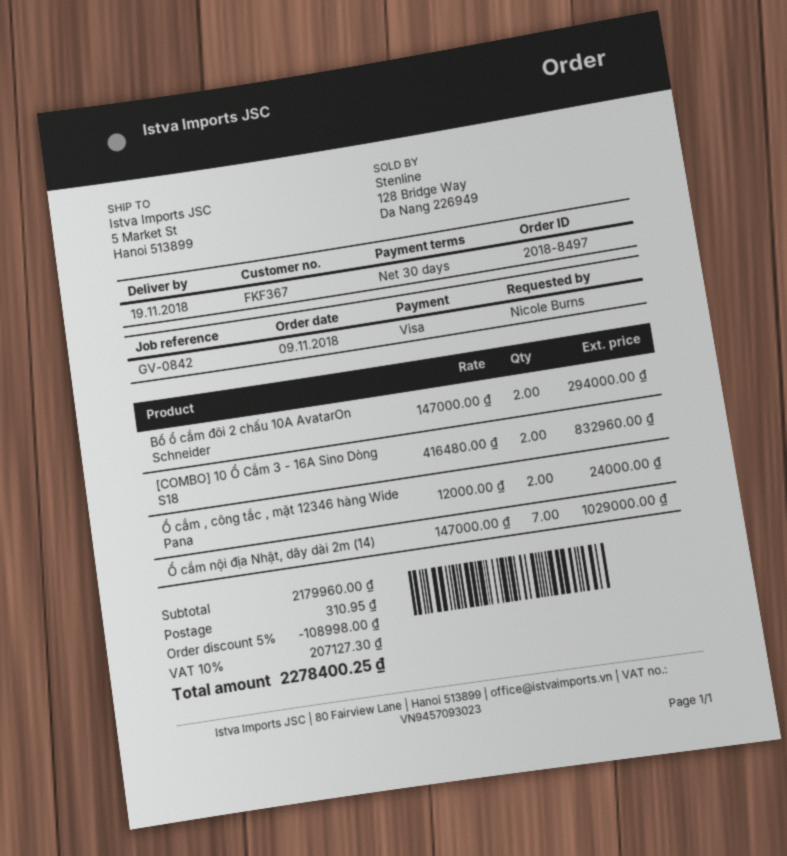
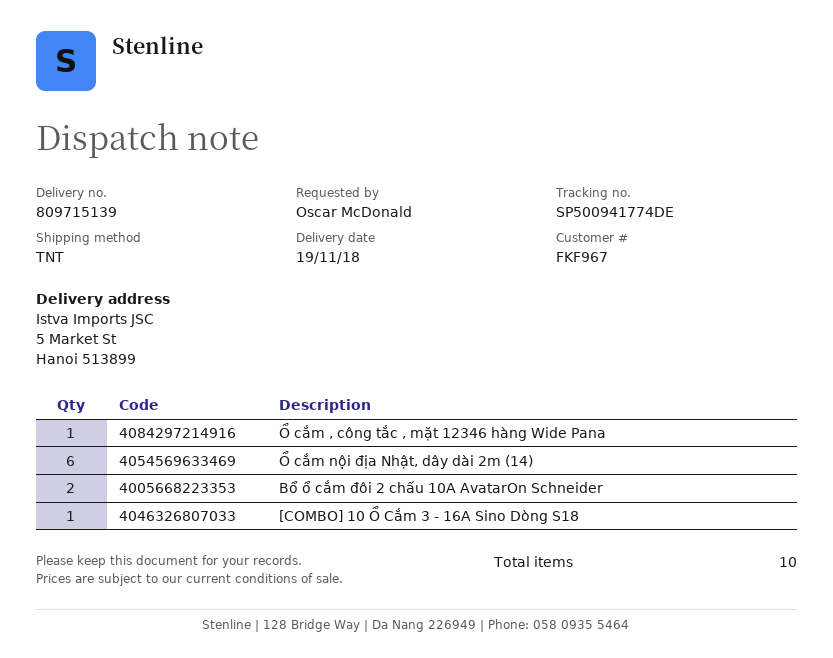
customer number: FKF367 -> FKF967
ordered by: Nicole Burns -> Oscar McDonald
[COMBO] 10 Ổ Cắm 3 - 16A Sino Dòng S18: 2 -> 1
Ổ cắm , công tắc , mặt 12346 hàng Wide Pana: 2 -> 1
Ổ cắm nội địa Nhật, dây dài 2m (14): 7 -> 6

